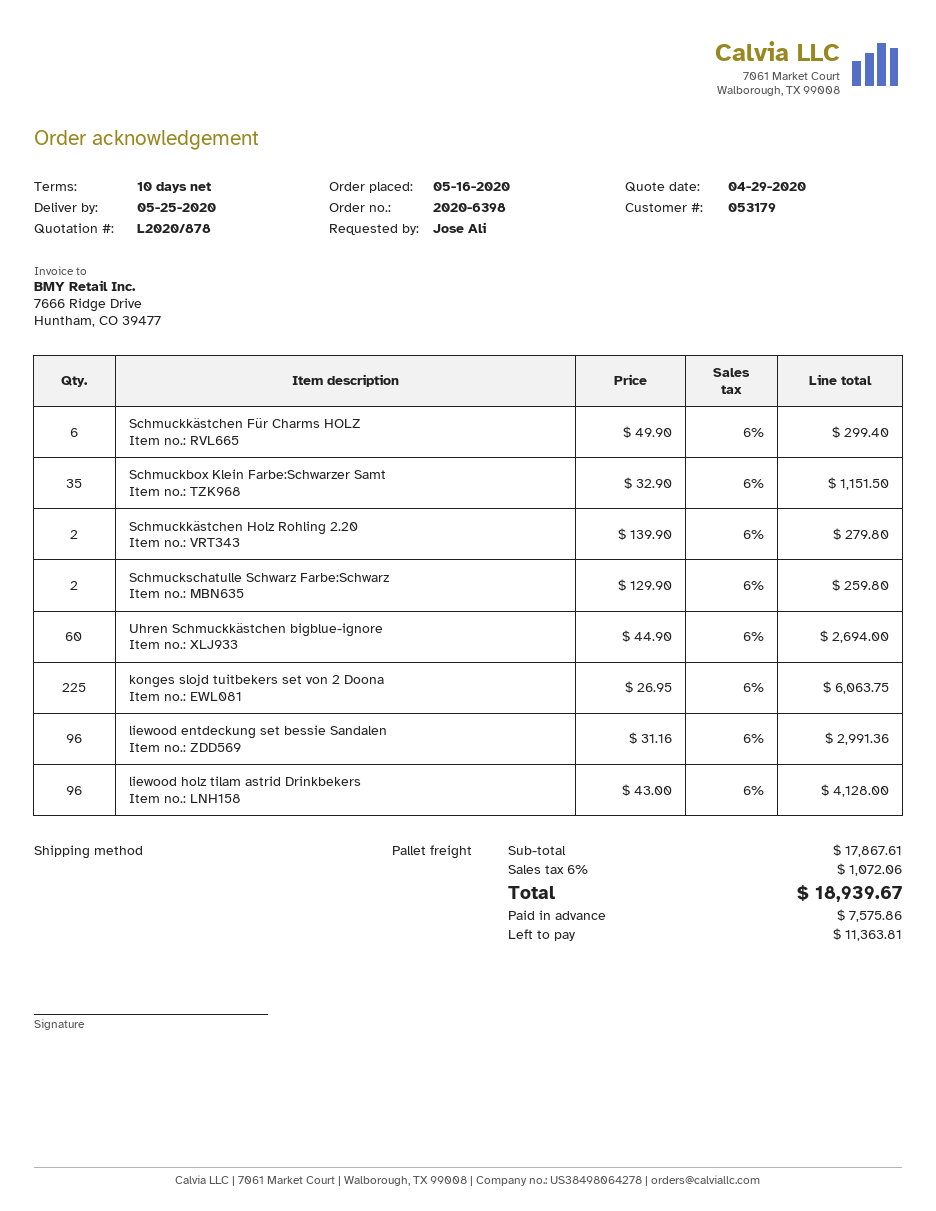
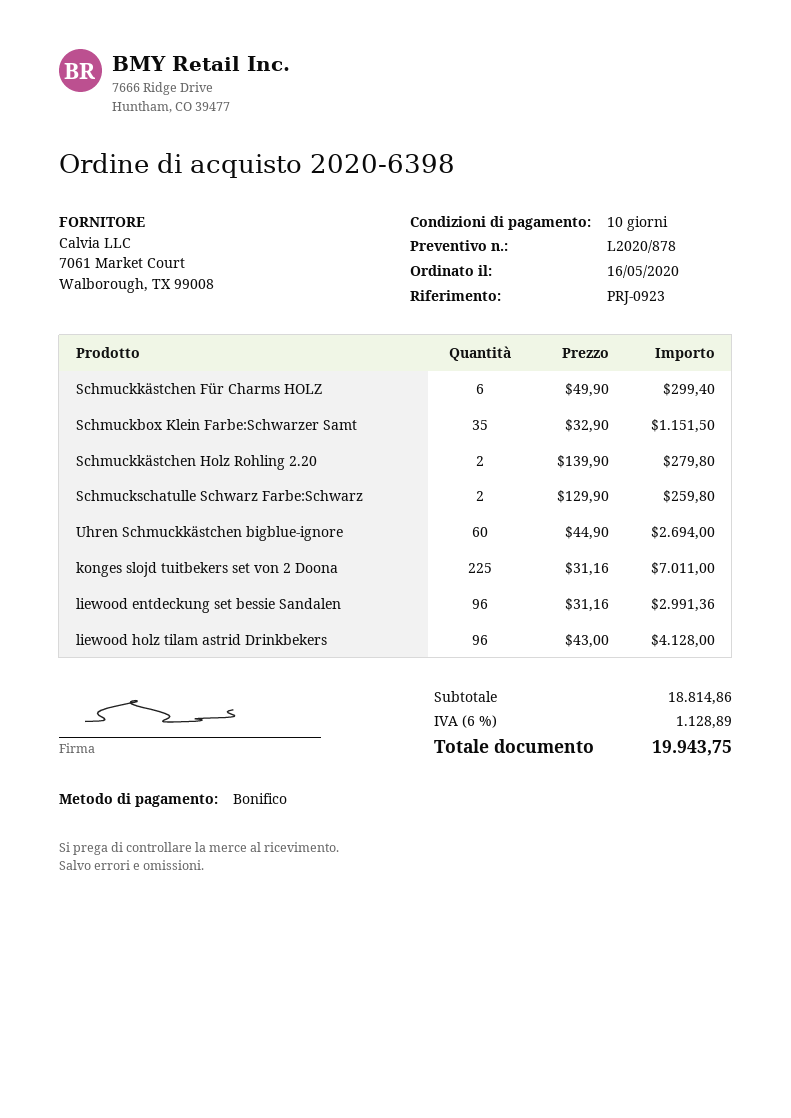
konges slojd tuitbekers set von 2 Doona: 225 x 26.95 = 6063.75 -> 225 x 31.16 = 7011.00
subtotal: 17867.61 -> 18814.86
tax: 6% = 1072.06 -> 6% = 1128.89
total: 18939.67 -> 19943.75

